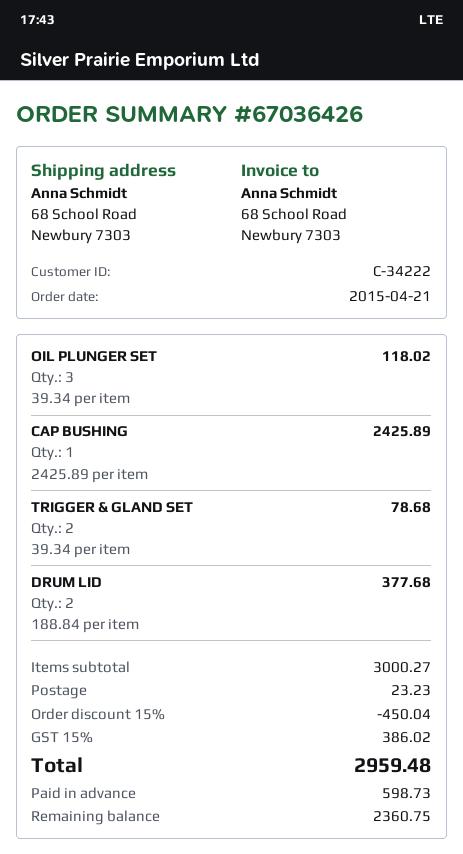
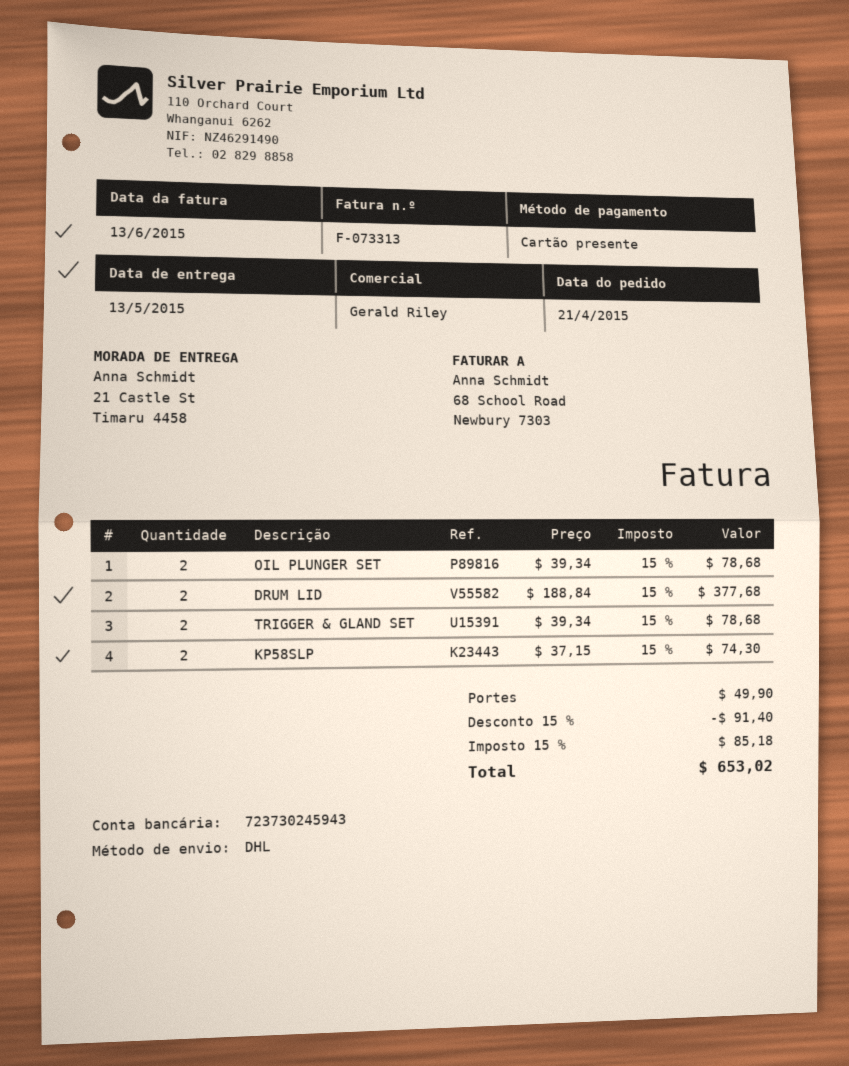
ship to: 68 School Road, Newbury 7303 -> 21 Castle St, Timaru 4458
OIL PLUNGER SET: 3 x 39.34 = 118.02 -> 2 x 39.34 = 78.68
CAP BUSHING: 1 x 2425.89 = 2425.89 -> none
KP58SLP: none -> 2 x 37.15 = 74.30
discount: 15% = 450.04 -> 15% = 91.40
shipping: 23.23 -> 49.90
tax: 15% = 386.02 -> 15% = 85.18
total: 2959.48 -> 653.02

